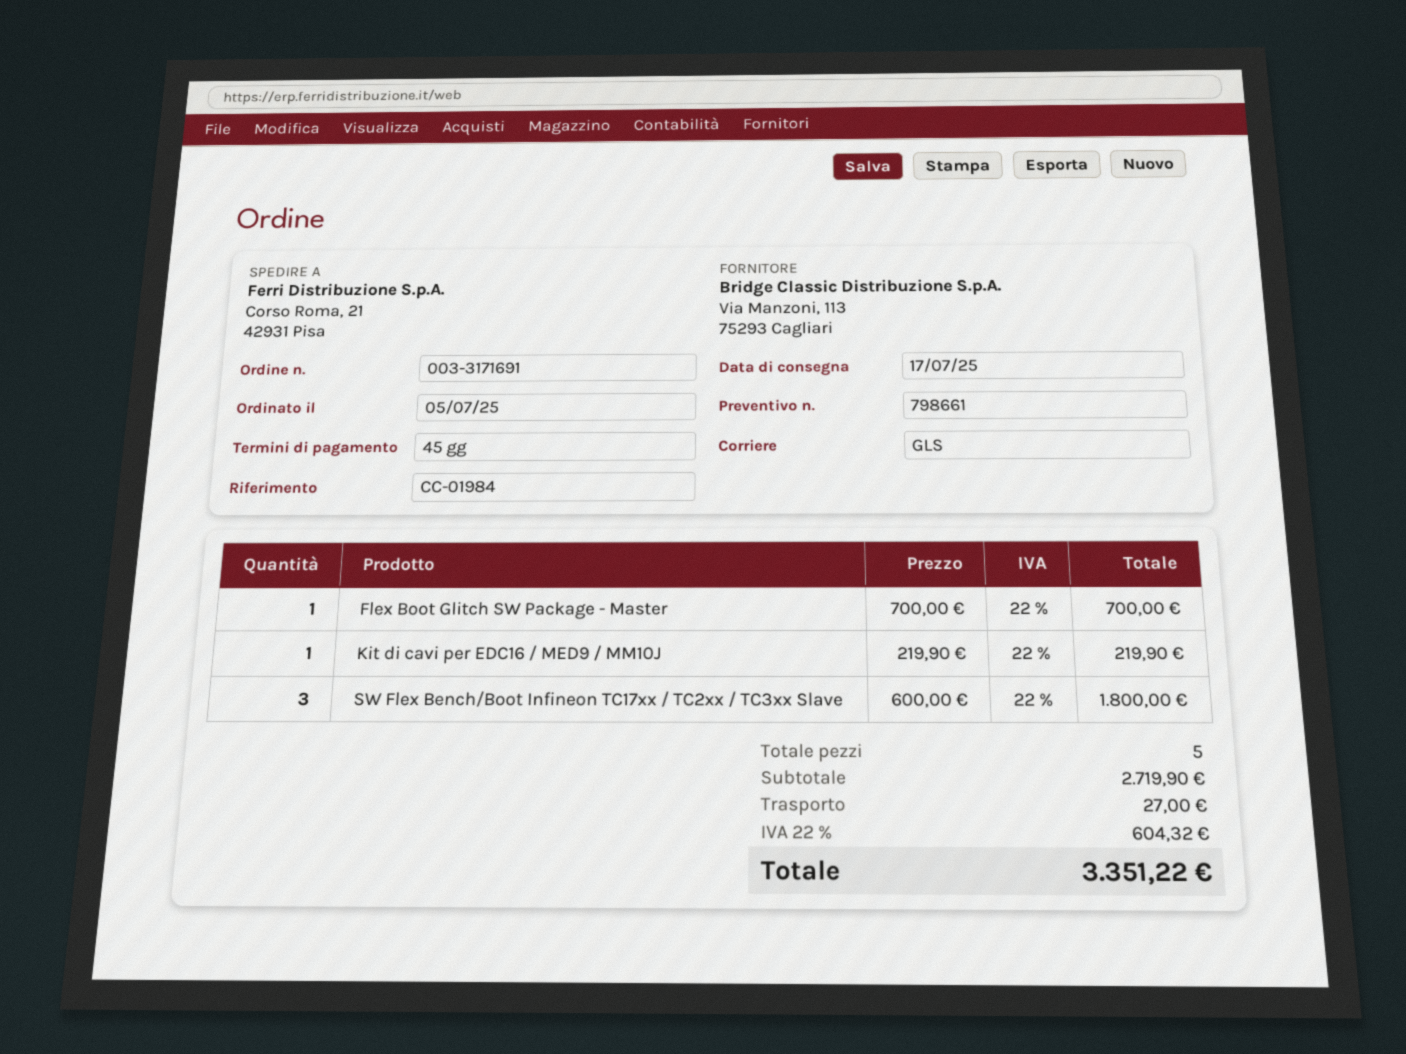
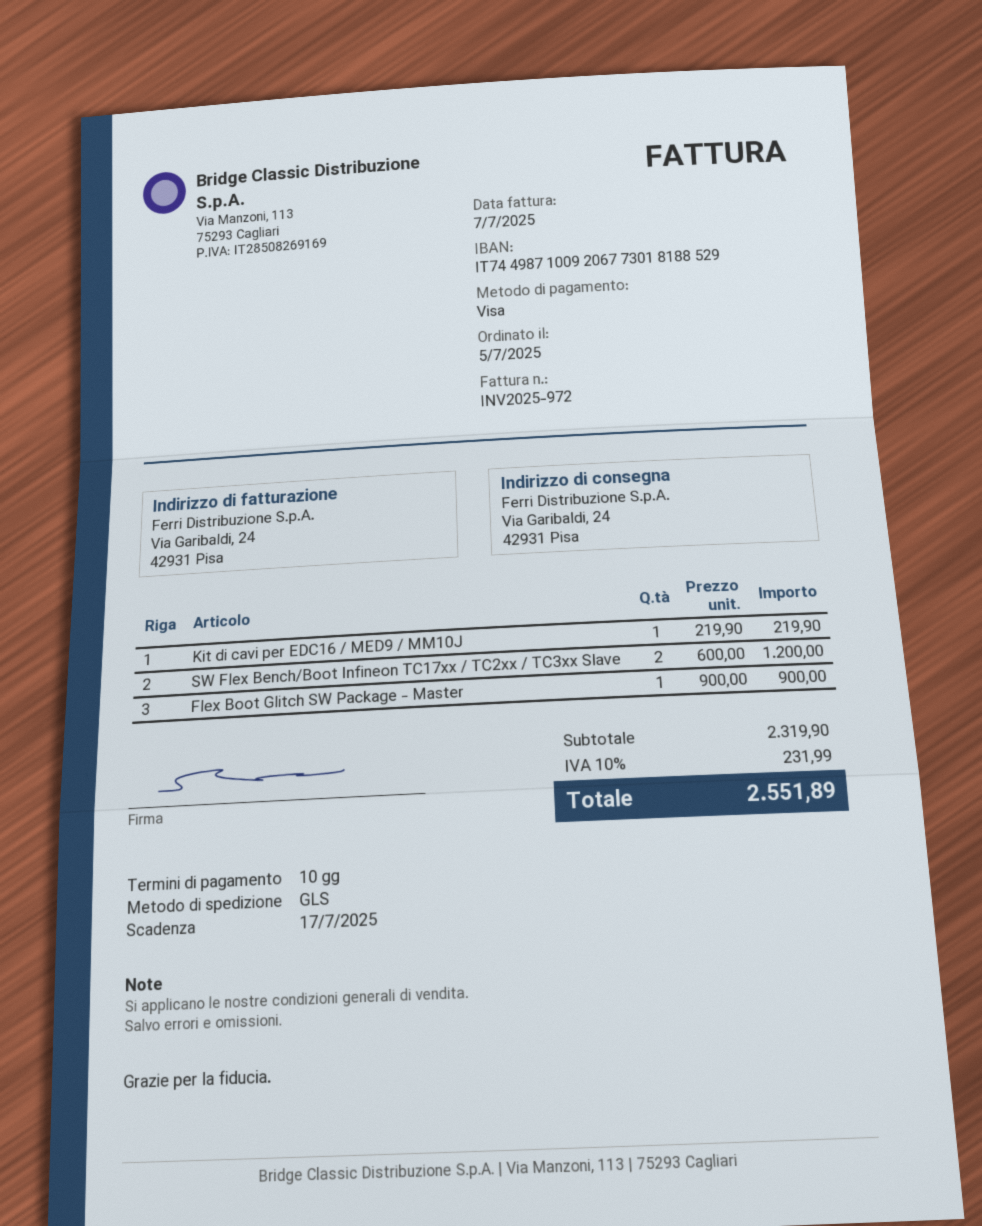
payment terms: 45 days -> 10 days
ship to: Corso Roma, 21, 42931 Pisa -> Via Garibaldi, 24, 42931 Pisa
Flex Boot Glitch SW Package - Master: 1 x 700.00 = 700.00 -> 1 x 900.00 = 900.00
SW Flex Bench/Boot Infineon TC17xx / TC2xx / TC3xx Slave: 3 x 600.00 = 1800.00 -> 2 x 600.00 = 1200.00
subtotal: 2719.90 -> 2319.90
shipping: 27.00 -> none
tax: 22% = 604.32 -> 10% = 231.99
total: 3351.22 -> 2551.89

